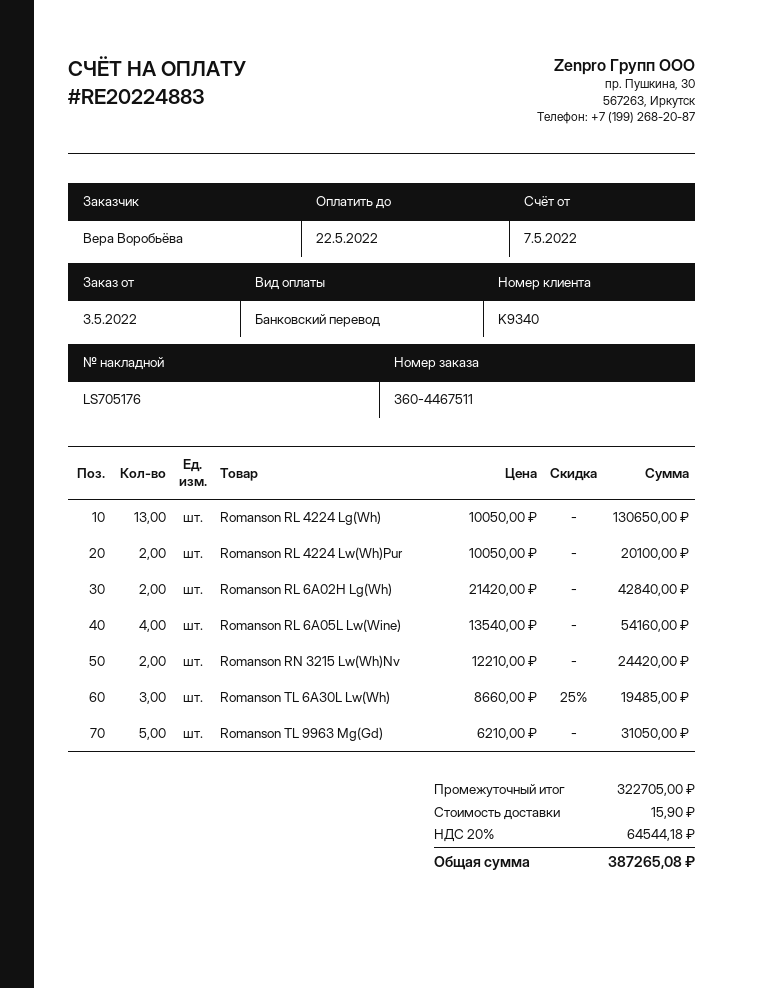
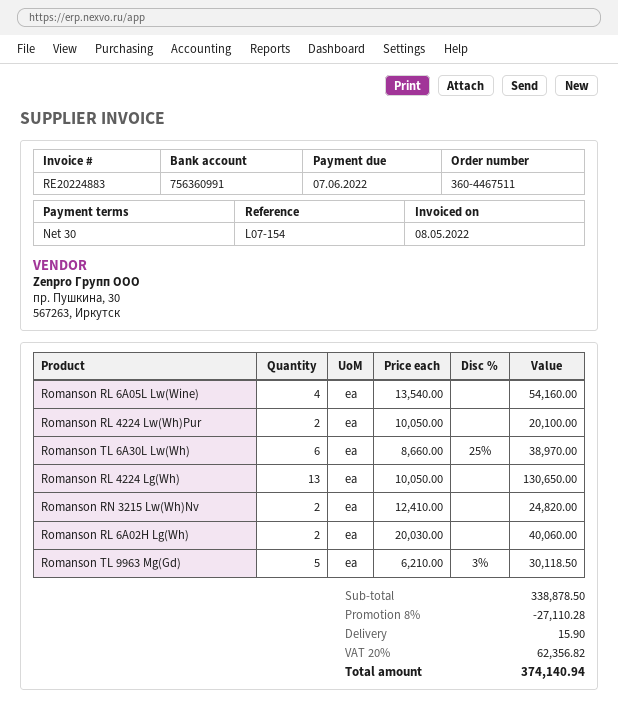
invoice date: 2022-05-07 -> 2022-05-08
due date: 2022-05-22 -> 2022-06-07
Romanson RL 6A02H Lg(Wh): 2 x 21420.00 = 42840.00 -> 2 x 20030.00 = 40060.00
Romanson RN 3215 Lw(Wh)Nv: 2 x 12210.00 = 24420.00 -> 2 x 12410.00 = 24820.00
Romanson TL 6A30L Lw(Wh): 3 x 8660.00 - 25% = 19485.00 -> 6 x 8660.00 - 25% = 38970.00
Romanson TL 9963 Mg(Gd): 5 x 6210.00 = 31050.00 -> 5 x 6210.00 - 3% = 30118.50
subtotal: 322705.00 -> 338878.50
discount: none -> 8% = 27110.28
tax: 20% = 64544.18 -> 20% = 62356.82
total: 387265.08 -> 374140.94

